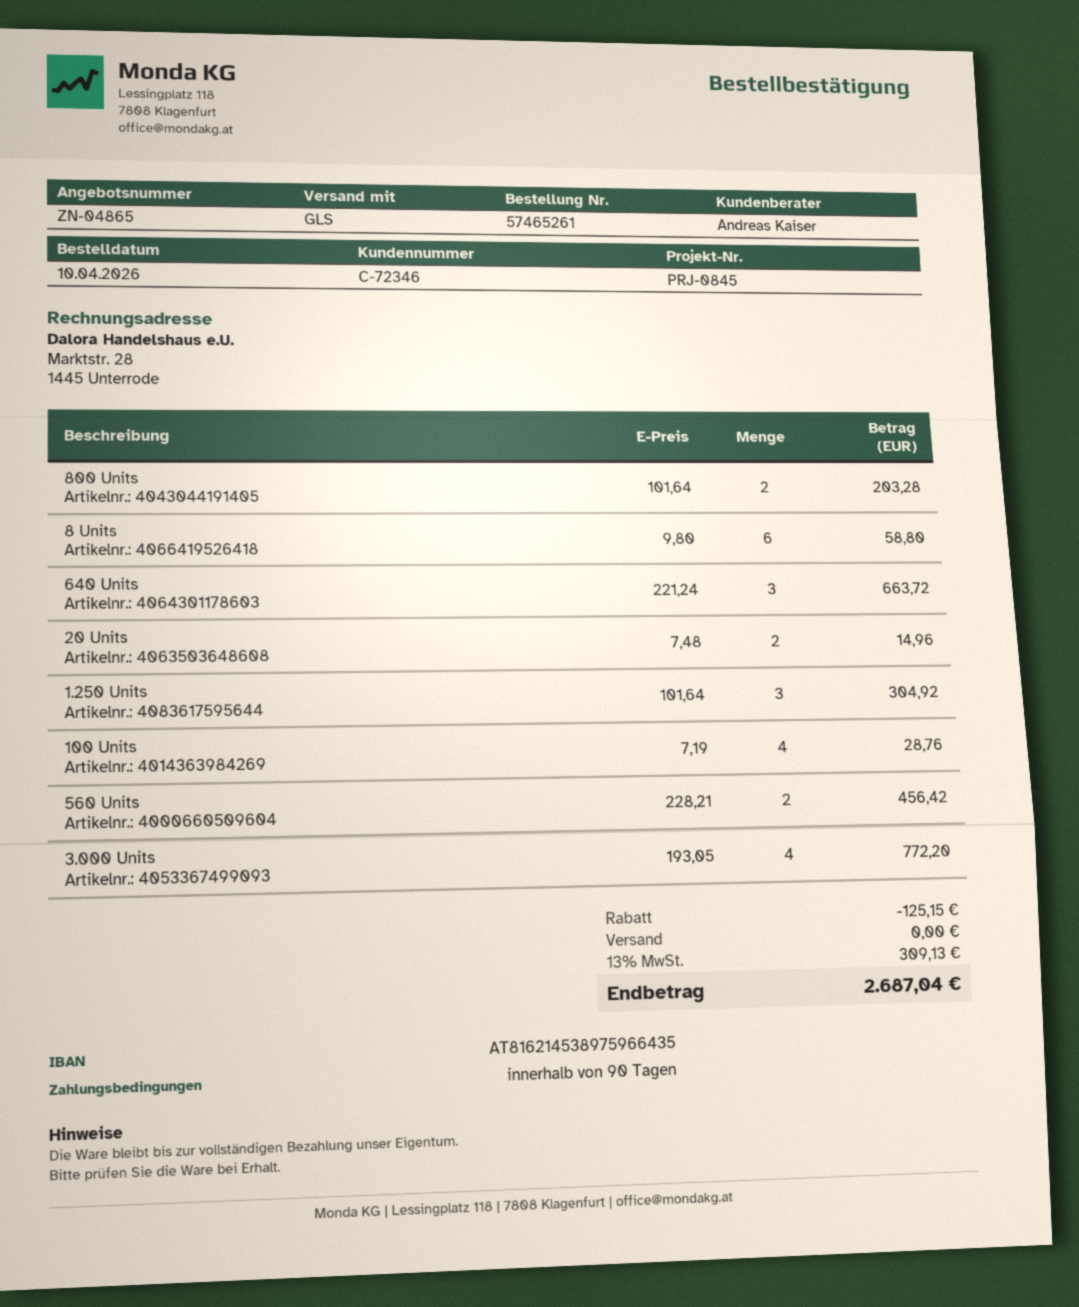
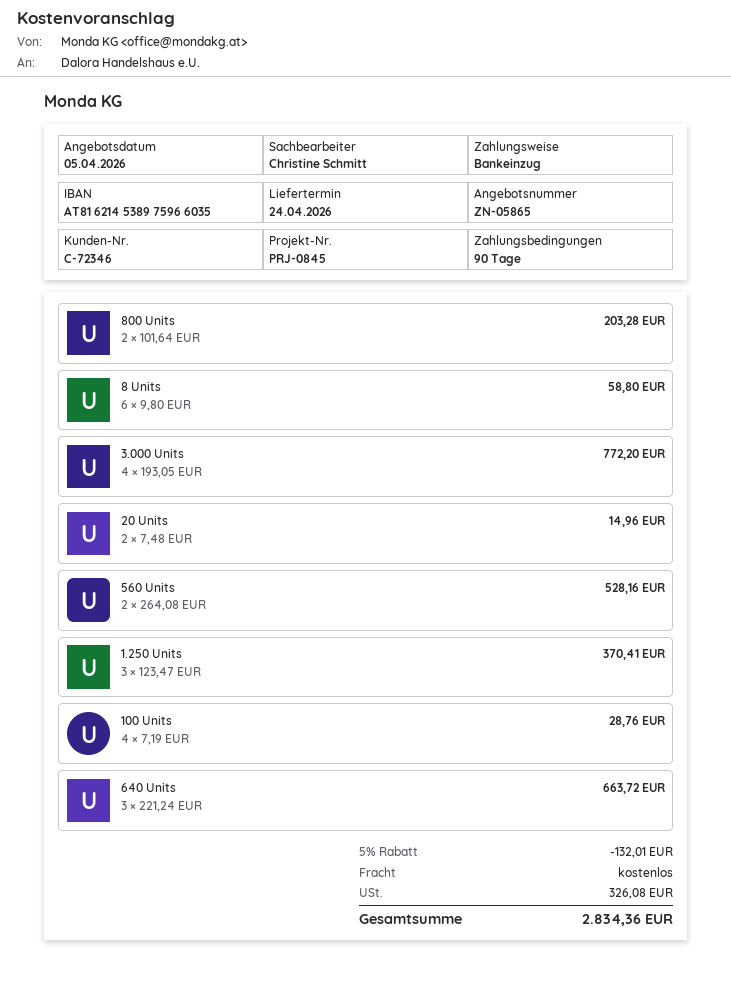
quote number: ZN-04865 -> ZN-05865
sales rep: Andreas Kaiser -> Christine Schmitt
bank account: AT816214538975966435 -> AT816214538975966035
1.250 Units: 3 x 101.64 = 304.92 -> 3 x 123.47 = 370.41
560 Units: 2 x 228.21 = 456.42 -> 2 x 264.08 = 528.16
discount: 125.15 -> 132.01
tax: 309.13 -> 326.08
total: 2687.04 -> 2834.36

